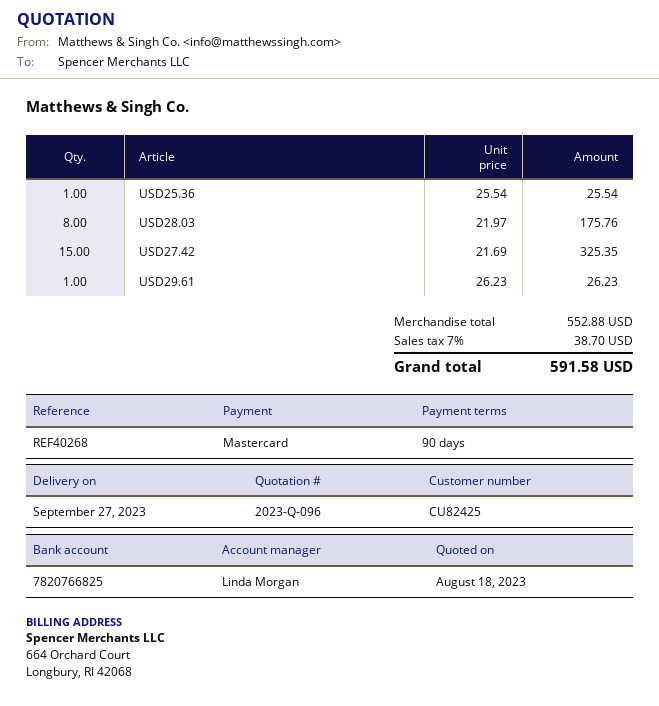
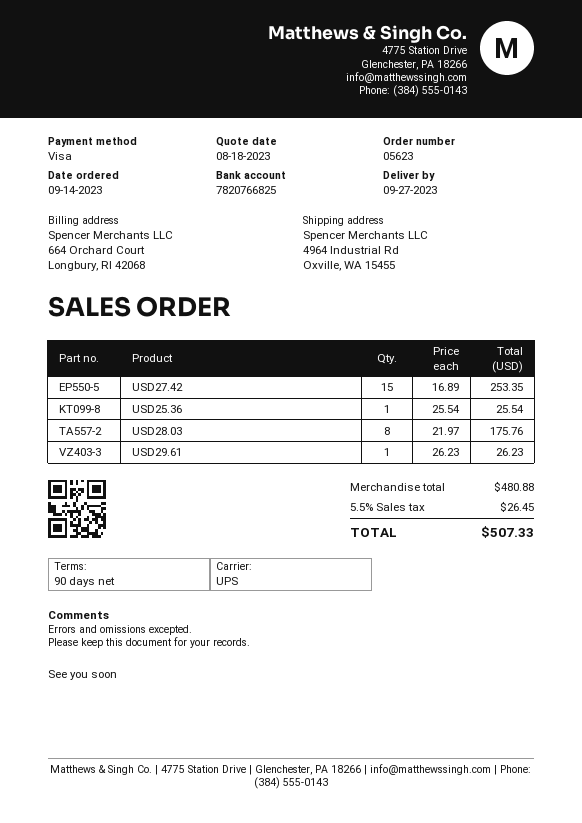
payment method: Mastercard -> Visa
USD27.42: 15 x 21.69 = 325.35 -> 15 x 16.89 = 253.35
subtotal: 552.88 -> 480.88
tax: 7% = 38.70 -> 5.5% = 26.45
total: 591.58 -> 507.33

